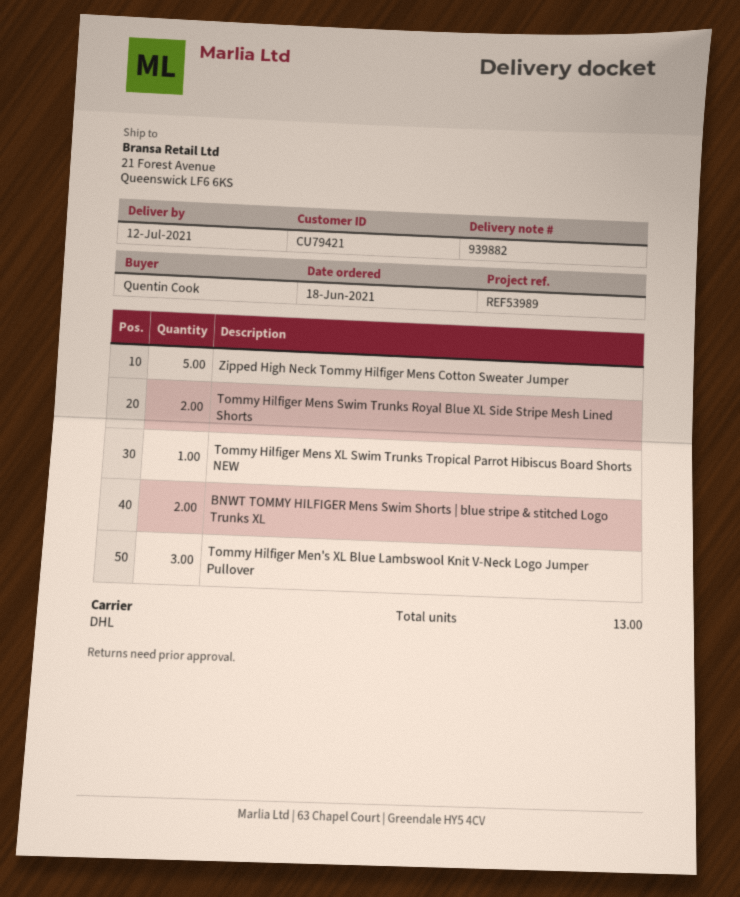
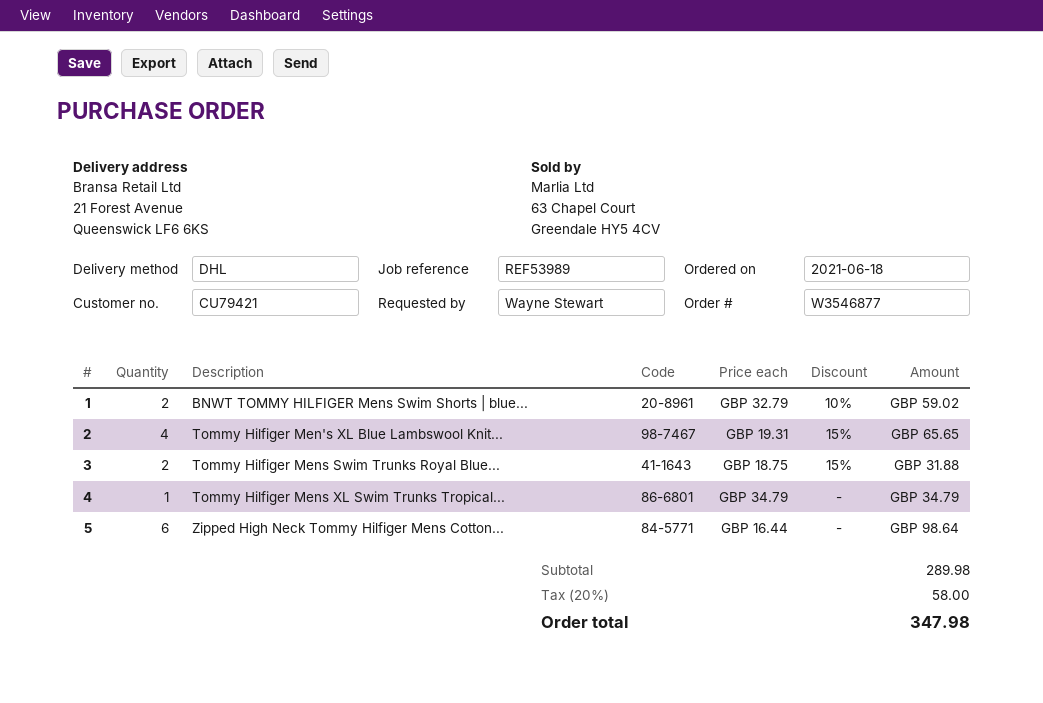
ordered by: Quentin Cook -> Wayne Stewart
Zipped High Neck Tommy Hilfiger Mens Cotton Sweater Jumper: 5 -> 6
Tommy Hilfiger Men's XL Blue Lambswool Knit V-Neck Logo Jumper Pullover: 3 -> 4

